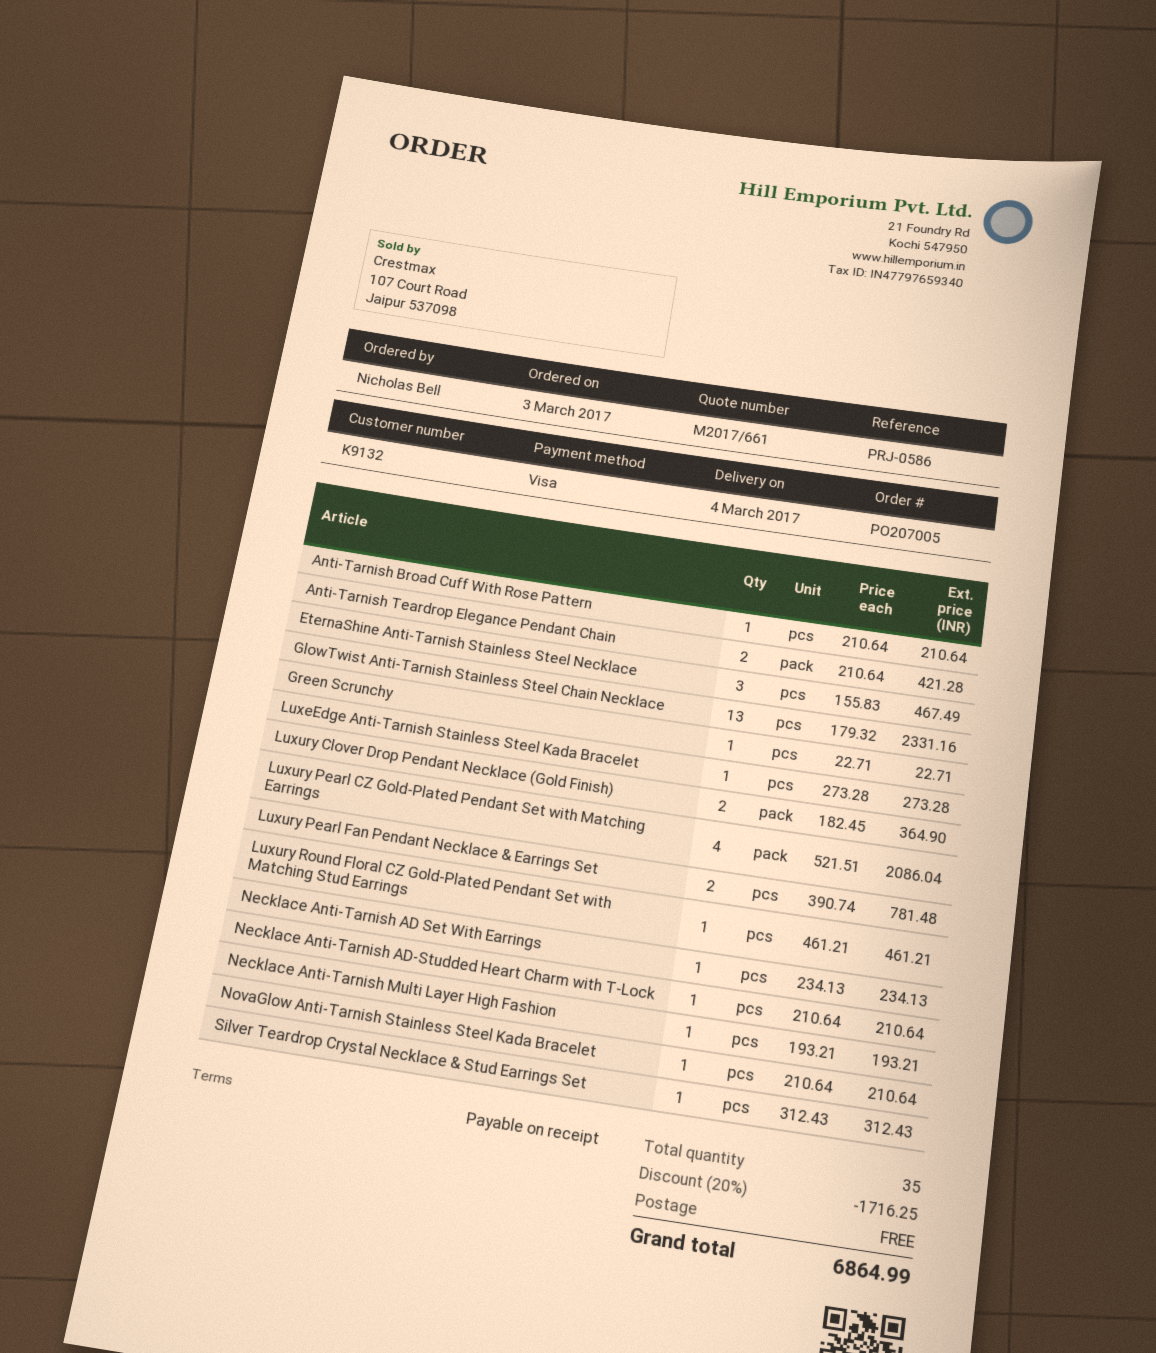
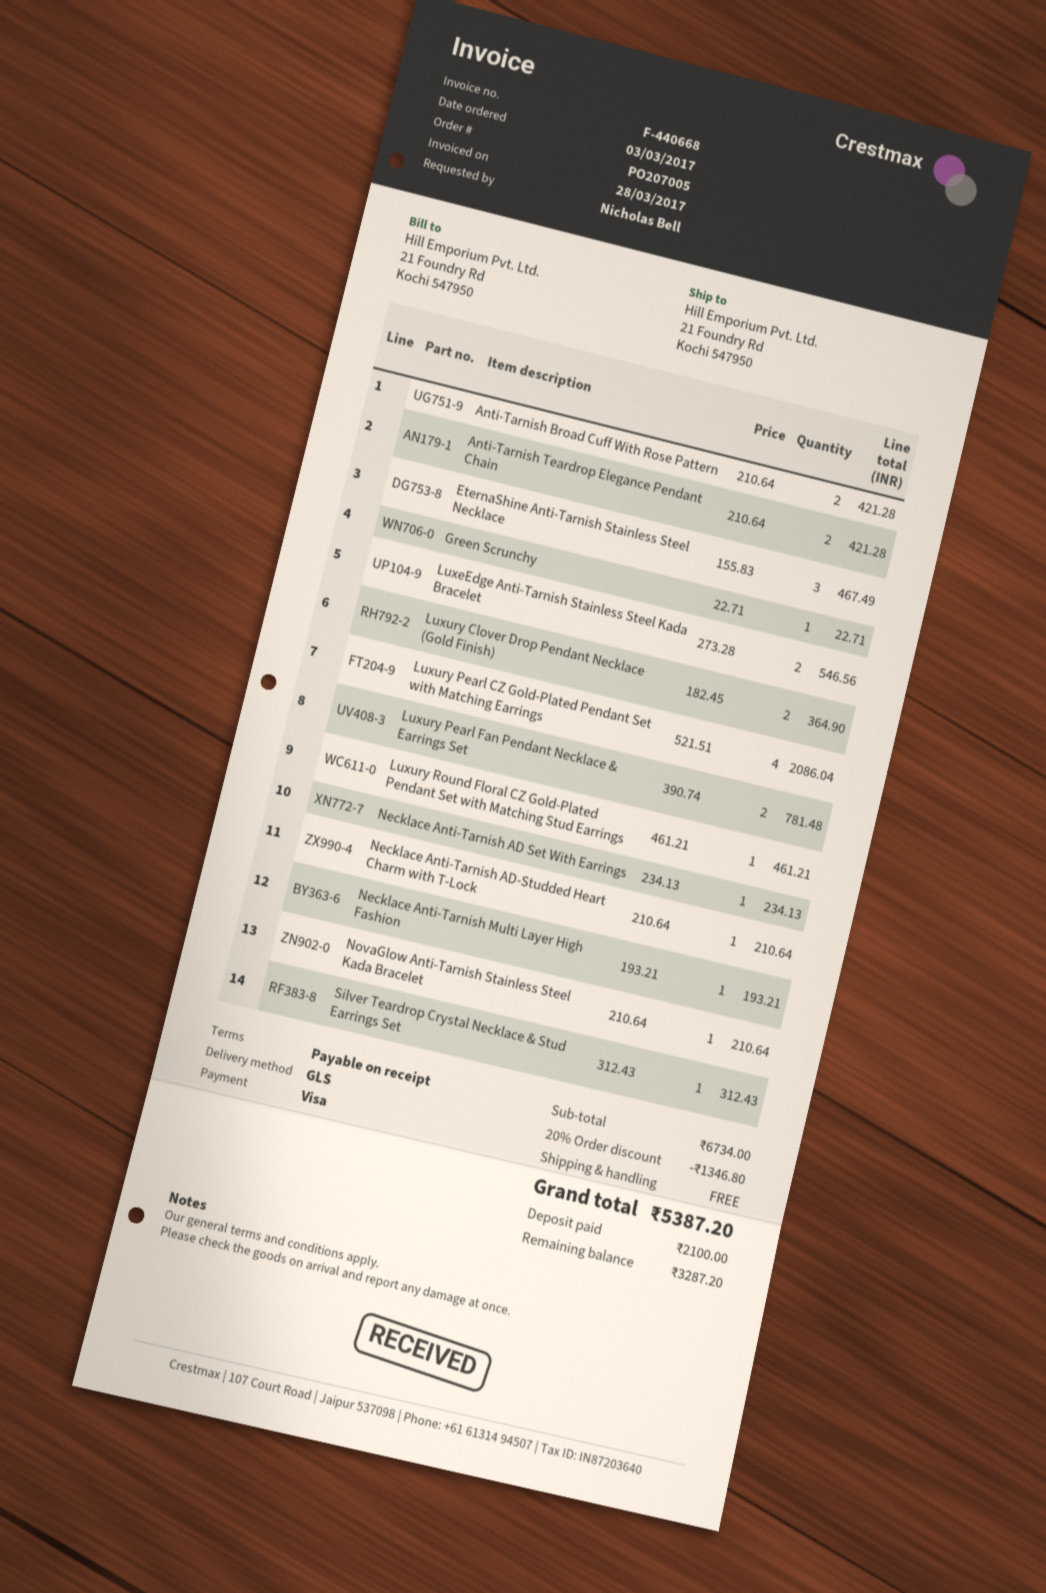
Anti-Tarnish Broad Cuff With Rose Pattern: 1 x 210.64 = 210.64 -> 2 x 210.64 = 421.28
GlowTwist Anti-Tarnish Stainless Steel Chain Necklace: 13 x 179.32 = 2331.16 -> none
LuxeEdge Anti-Tarnish Stainless Steel Kada Bracelet: 1 x 273.28 = 273.28 -> 2 x 273.28 = 546.56
discount: 20% = 1716.25 -> 20% = 1346.80
total: 6864.99 -> 5387.20

